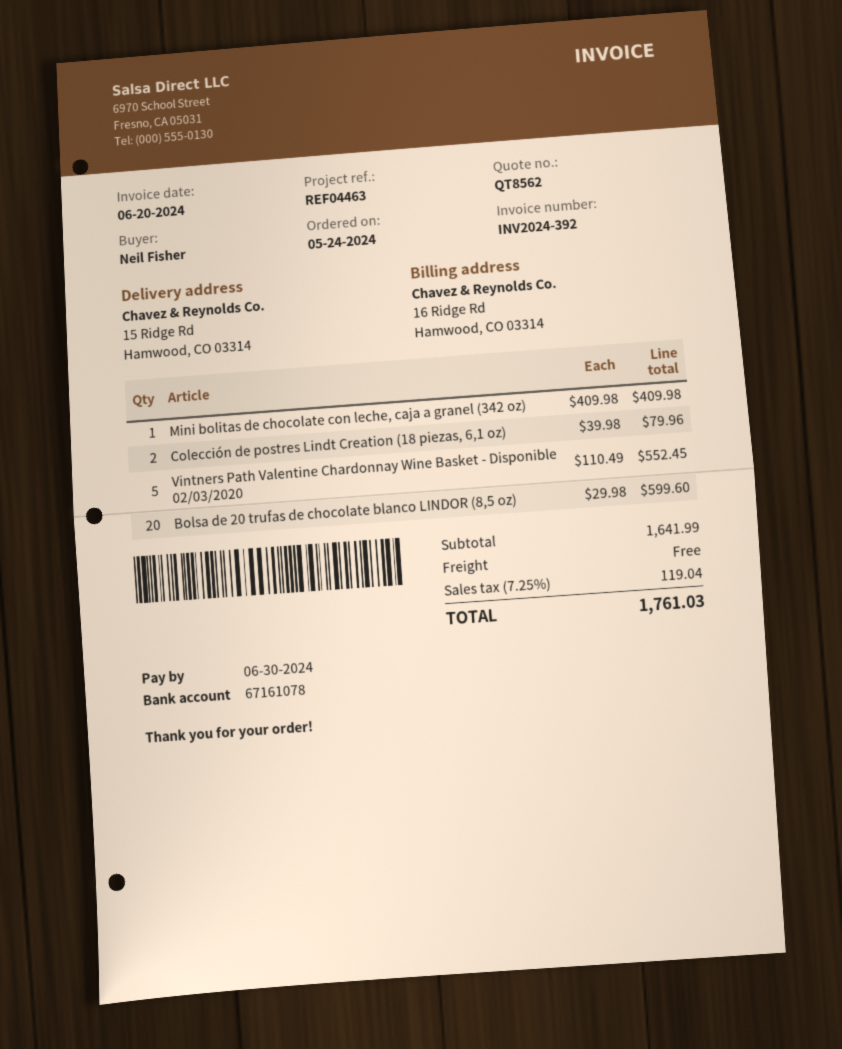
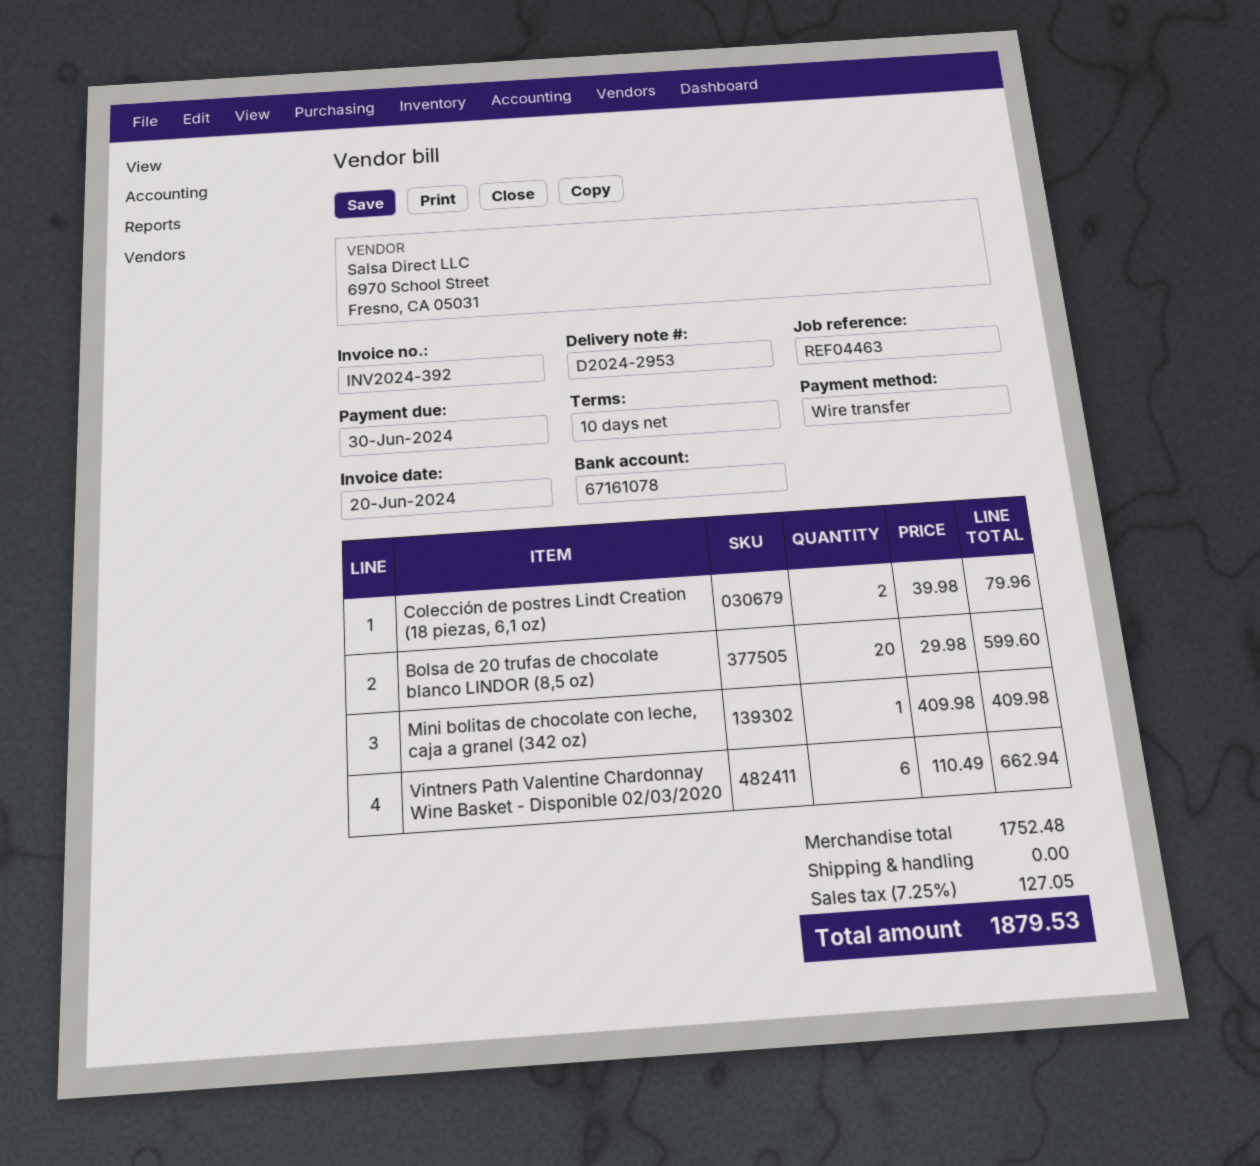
Vintners Path Valentine Chardonnay Wine Basket - Disponible 02/03/2020: 5 x 110.49 = 552.45 -> 6 x 110.49 = 662.94
subtotal: 1641.99 -> 1752.48
tax: 7.25% = 119.04 -> 7.25% = 127.05
total: 1761.03 -> 1879.53

